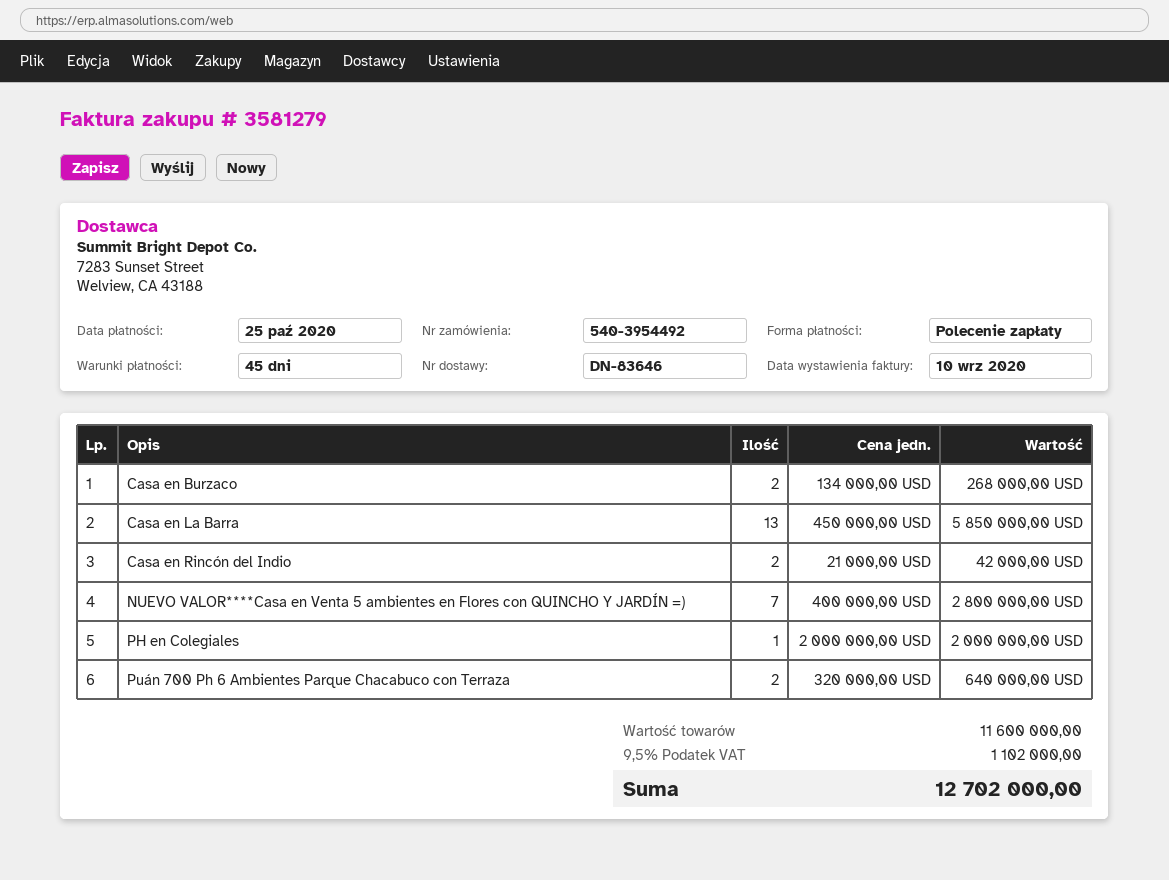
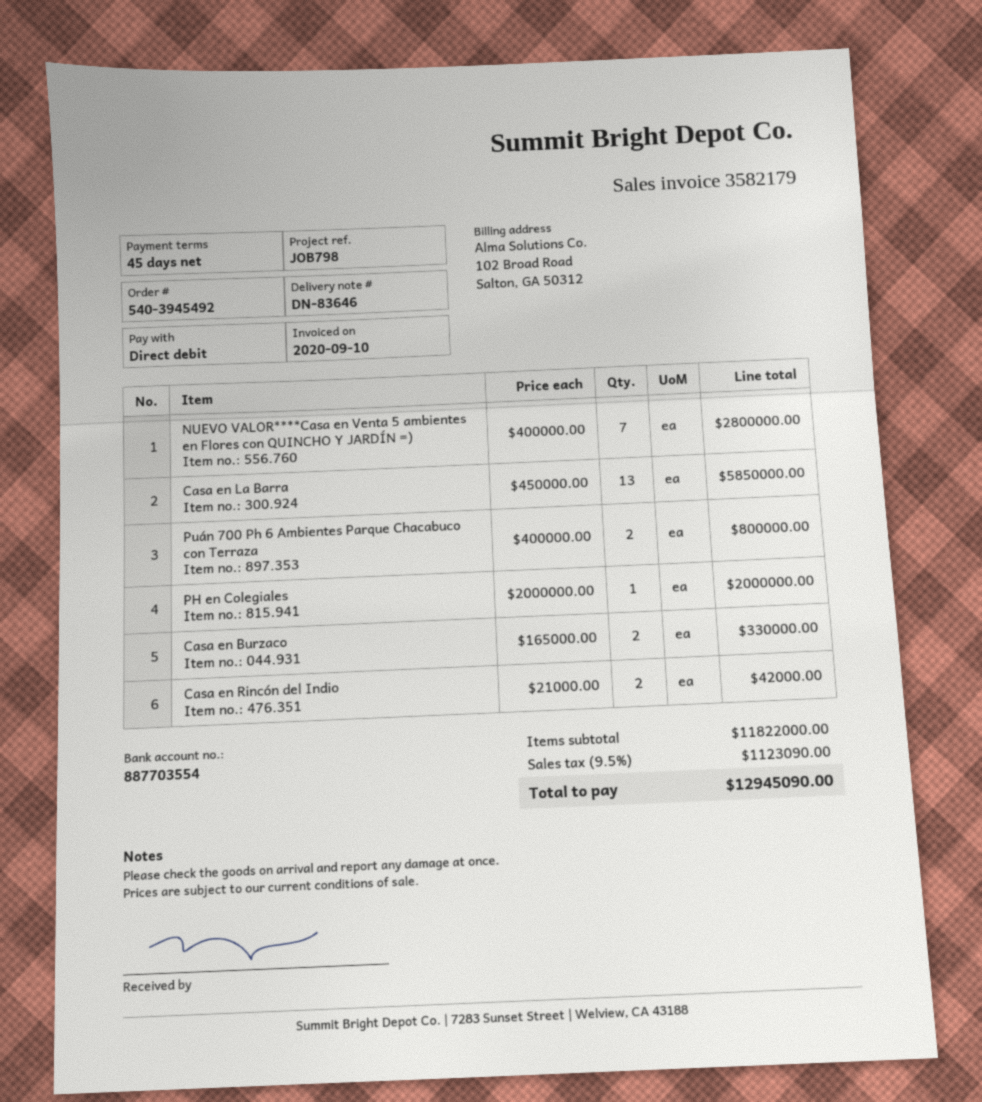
order number: 540-3954492 -> 540-3945492
invoice number: 3581279 -> 3582179
Casa en Burzaco: 2 x 134000.00 = 268000.00 -> 2 x 165000.00 = 330000.00
Puán 700 Ph 6 Ambientes Parque Chacabuco con Terraza: 2 x 320000.00 = 640000.00 -> 2 x 400000.00 = 800000.00
subtotal: 11600000.00 -> 11822000.00
tax: 9.5% = 1102000.00 -> 9.5% = 1123090.00
total: 12702000.00 -> 12945090.00

